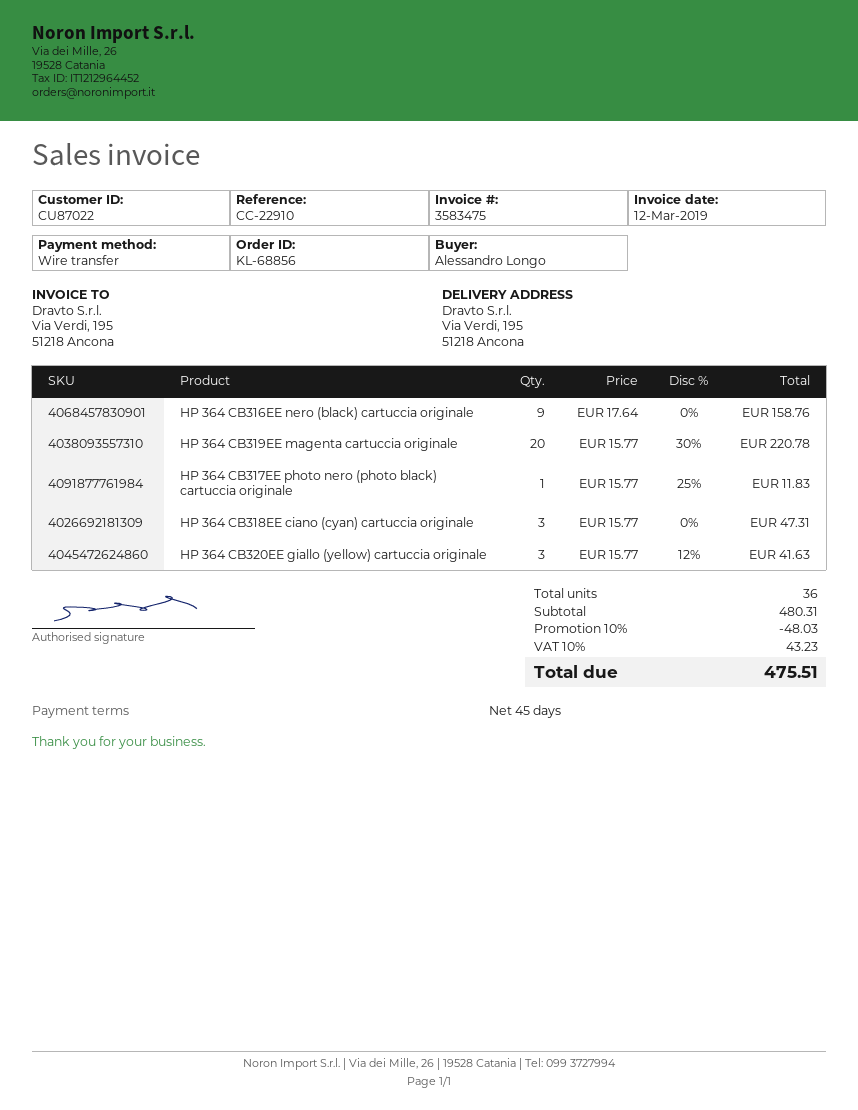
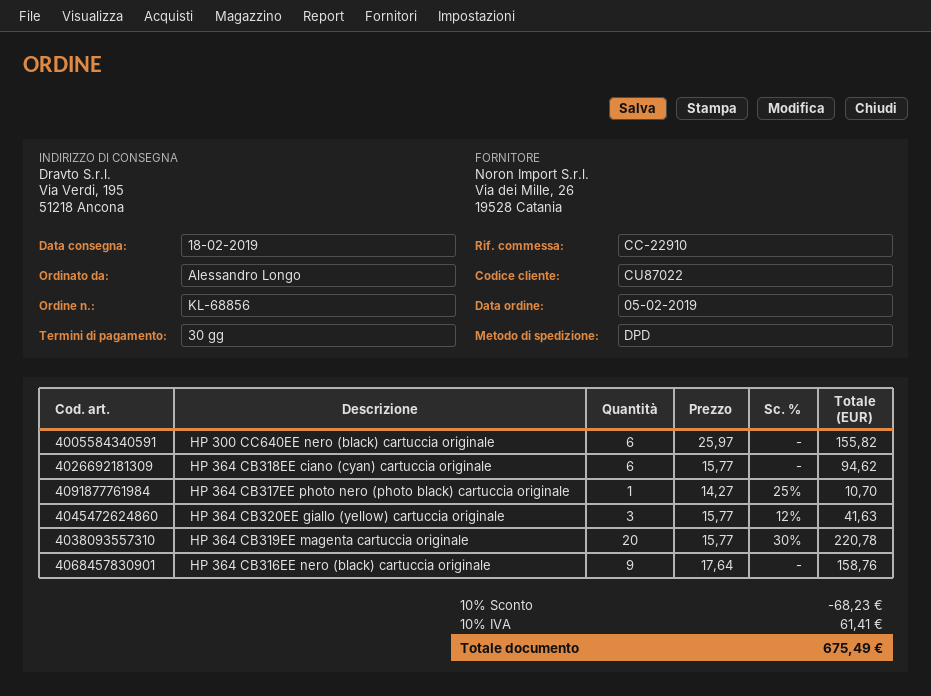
payment terms: 45 days -> 30 days
HP 364 CB317EE photo nero (photo black) cartuccia originale: 1 x 15.77 - 25% = 11.83 -> 1 x 14.27 - 25% = 10.70
HP 364 CB318EE ciano (cyan) cartuccia originale: 3 x 15.77 = 47.31 -> 6 x 15.77 = 94.62
HP 300 CC640EE nero (black) cartuccia originale: none -> 6 x 25.97 = 155.82
discount: 10% = 48.03 -> 10% = 68.23
tax: 10% = 43.23 -> 10% = 61.41
total: 475.51 -> 675.49

